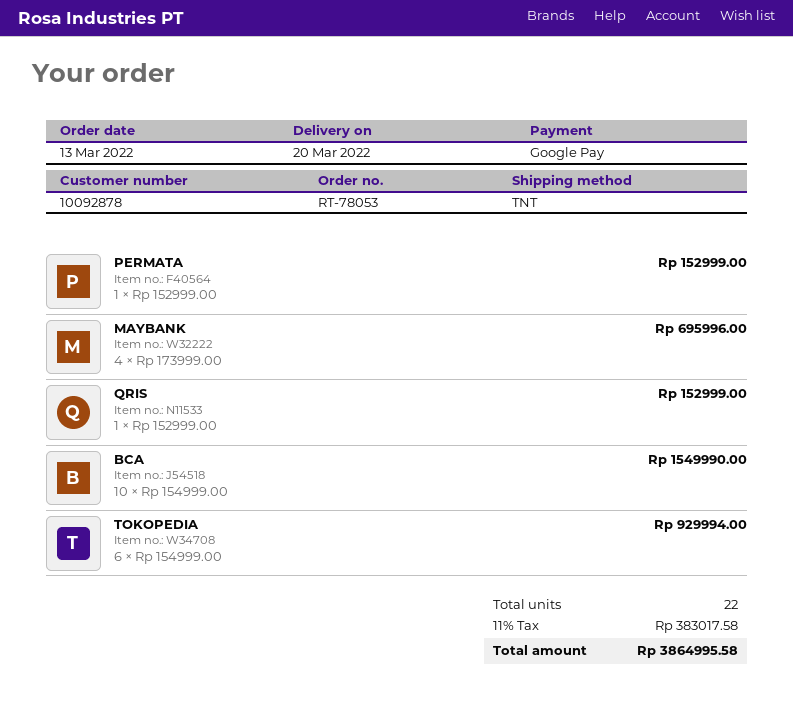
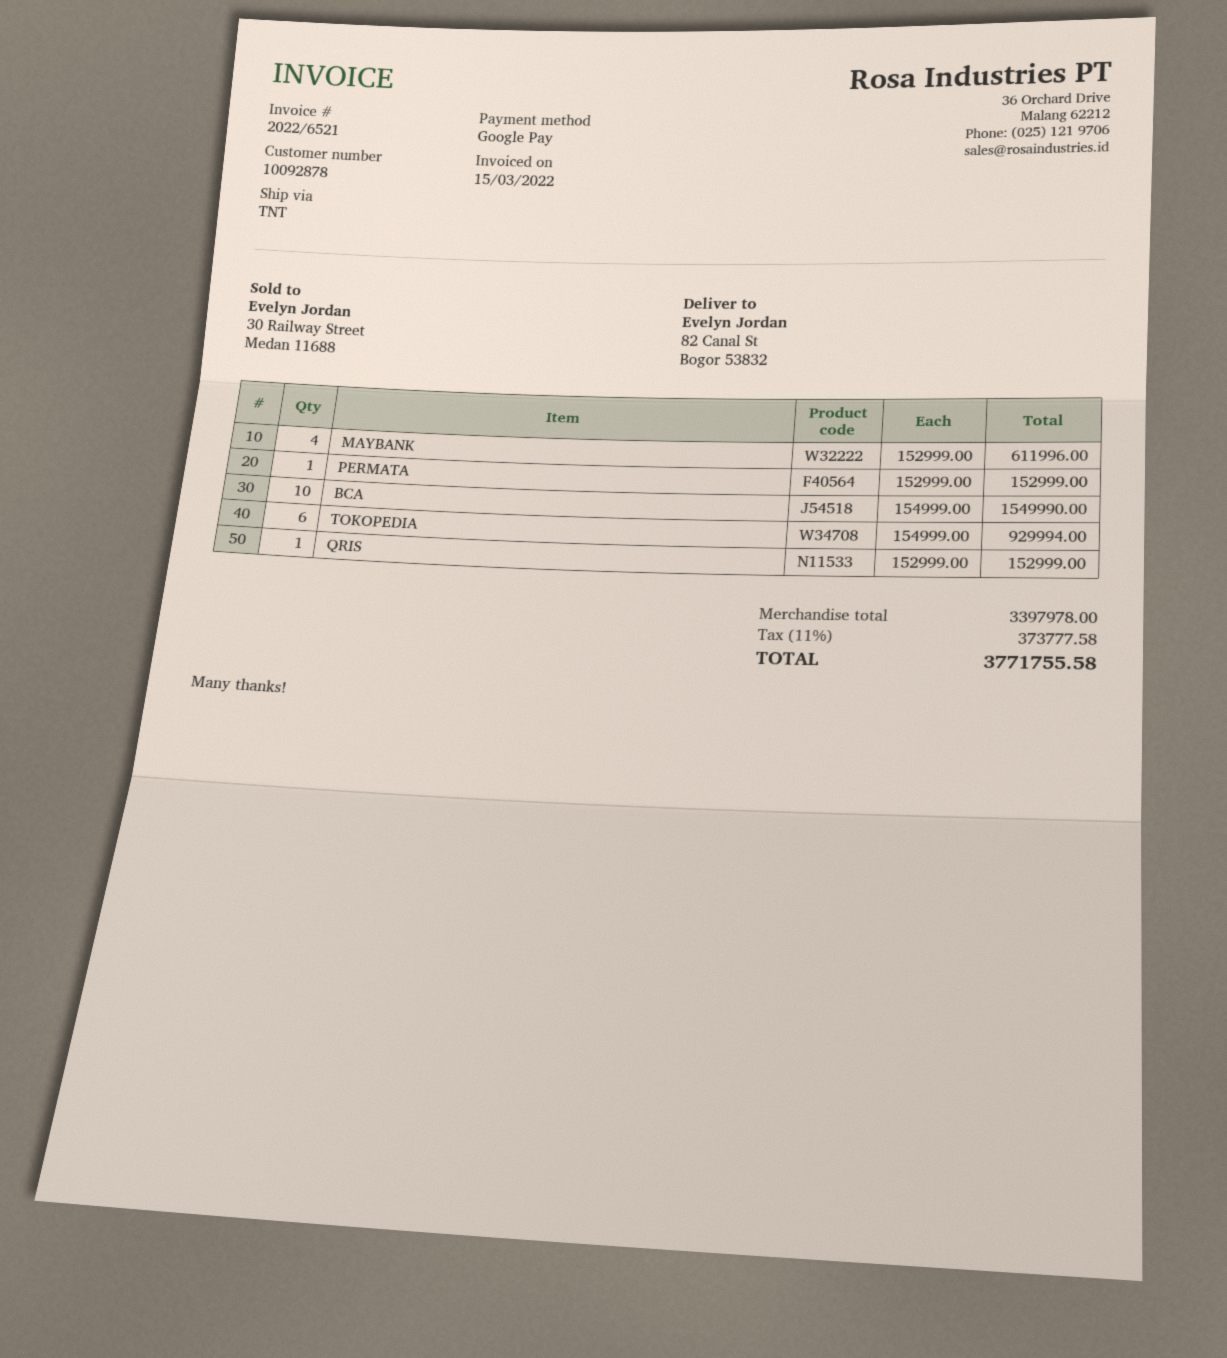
MAYBANK: 4 x 173999.00 = 695996.00 -> 4 x 152999.00 = 611996.00
tax: 11% = 383017.58 -> 11% = 373777.58
total: 3864995.58 -> 3771755.58

